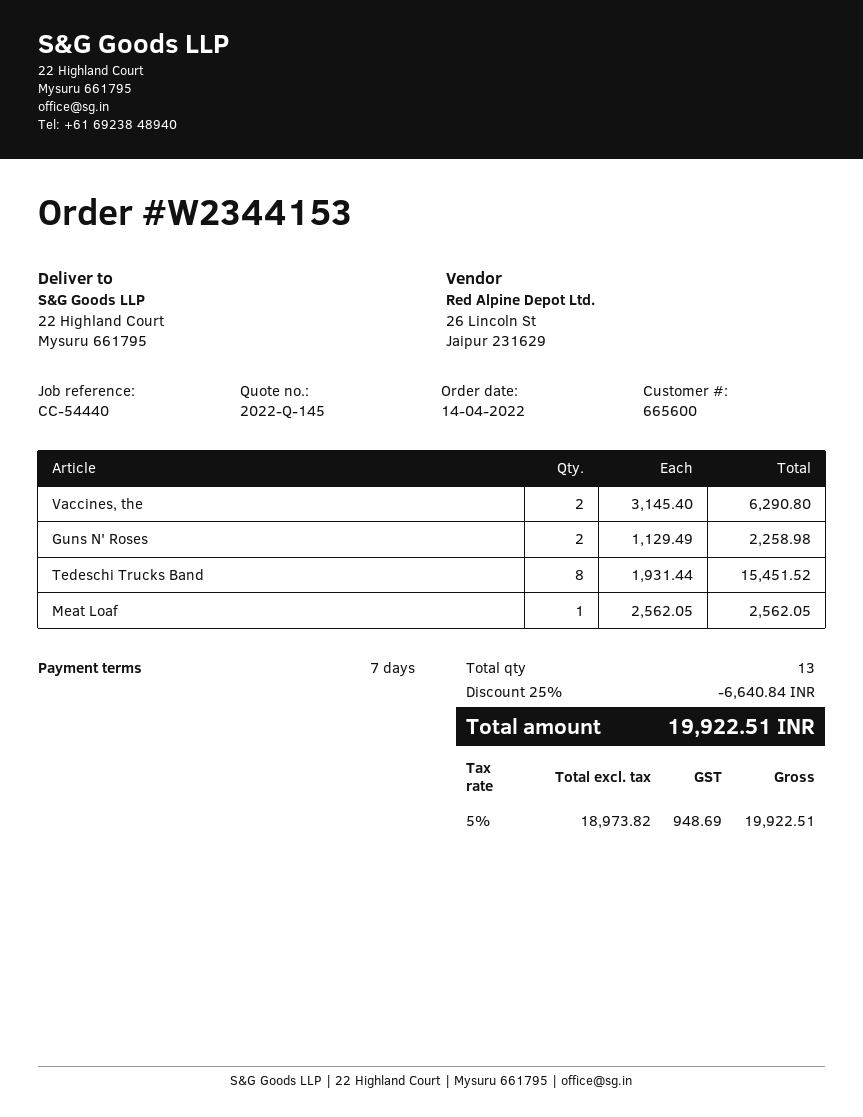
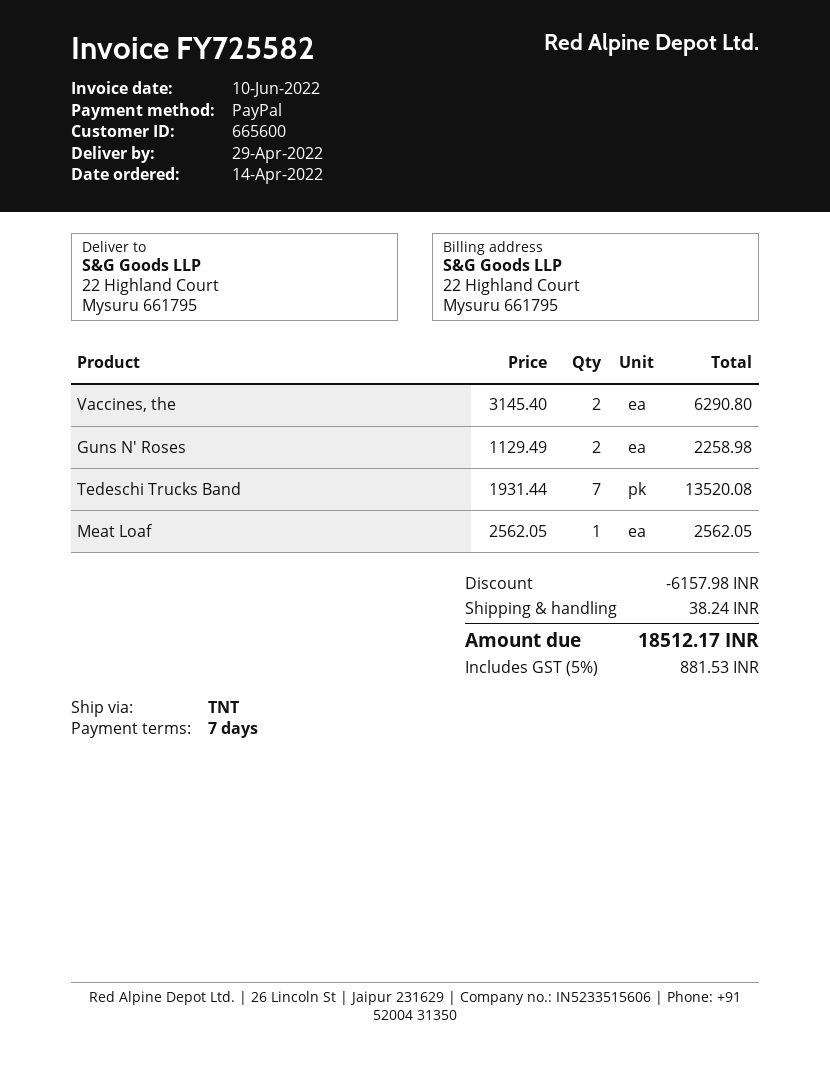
Tedeschi Trucks Band: 8 x 1931.44 = 15451.52 -> 7 x 1931.44 = 13520.08
discount: 6640.84 -> 6157.98
shipping: none -> 38.24
tax: 5% = 948.69 -> 5% = 881.53
total: 19922.51 -> 18512.17

